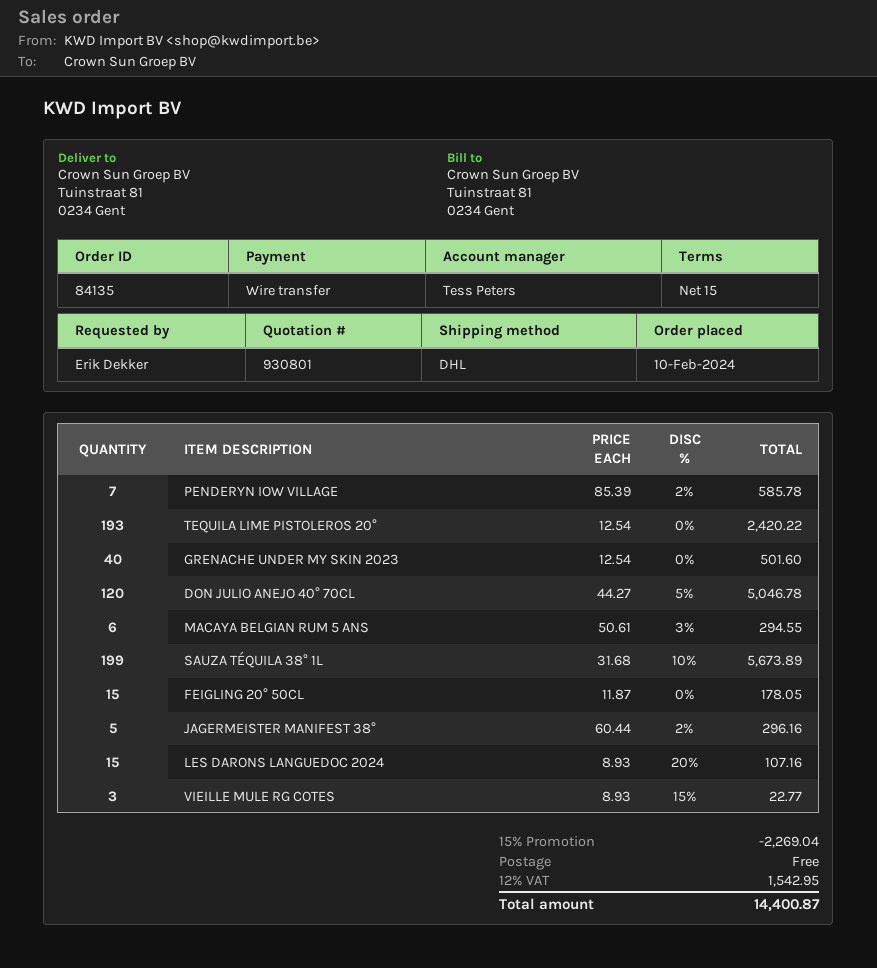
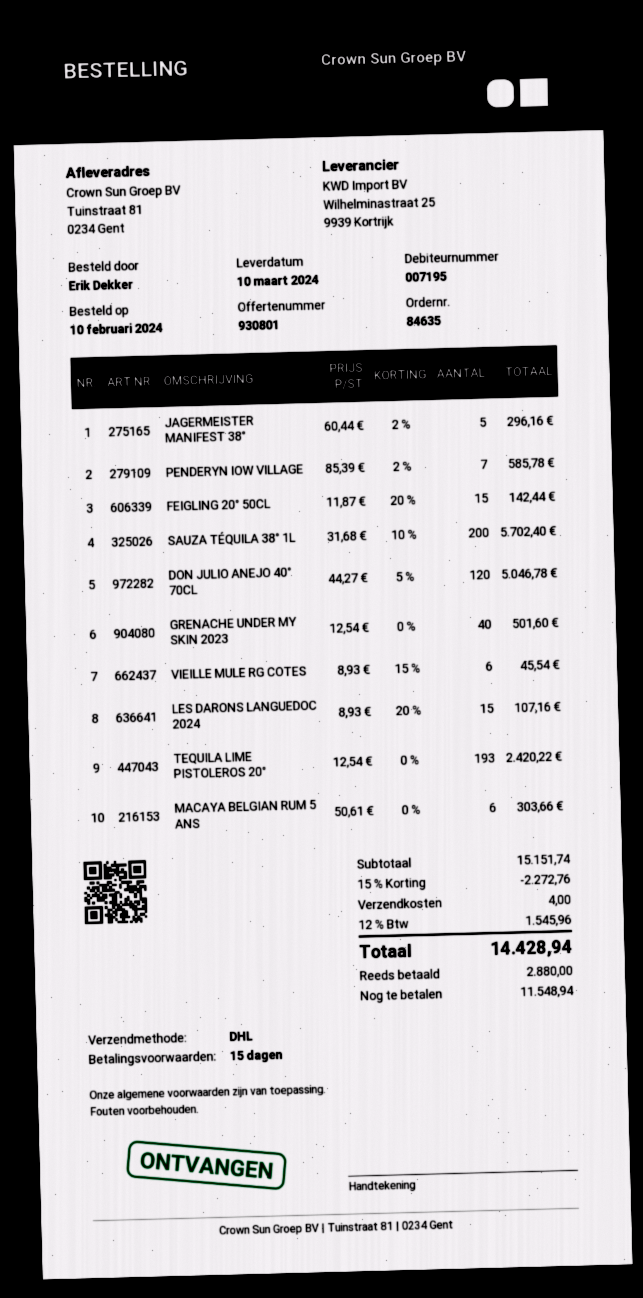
order number: 84135 -> 84635
MACAYA BELGIAN RUM 5 ANS: 6 x 50.61 - 3% = 294.55 -> 6 x 50.61 = 303.66
SAUZA TÉQUILA 38° 1L: 199 x 31.68 - 10% = 5673.89 -> 200 x 31.68 - 10% = 5702.40
FEIGLING 20° 50CL: 15 x 11.87 = 178.05 -> 15 x 11.87 - 20% = 142.44
VIEILLE MULE RG COTES: 3 x 8.93 - 15% = 22.77 -> 6 x 8.93 - 15% = 45.54
discount: 15% = 2269.04 -> 15% = 2272.76
shipping: 0.00 -> 4.00
tax: 12% = 1542.95 -> 12% = 1545.96
total: 14400.87 -> 14428.94

